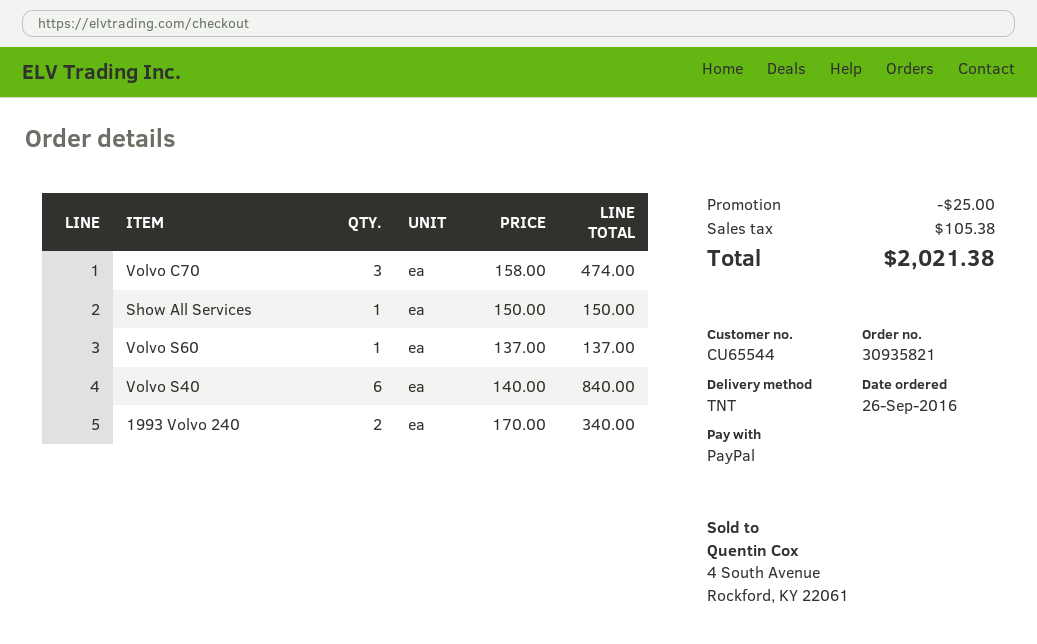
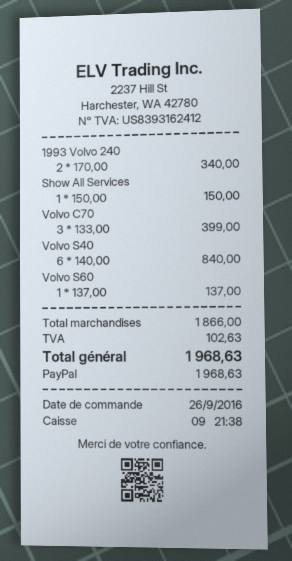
Volvo C70: 3 x 158.00 = 474.00 -> 3 x 133.00 = 399.00
discount: 25.00 -> none
tax: 105.38 -> 102.63
total: 2021.38 -> 1968.63

